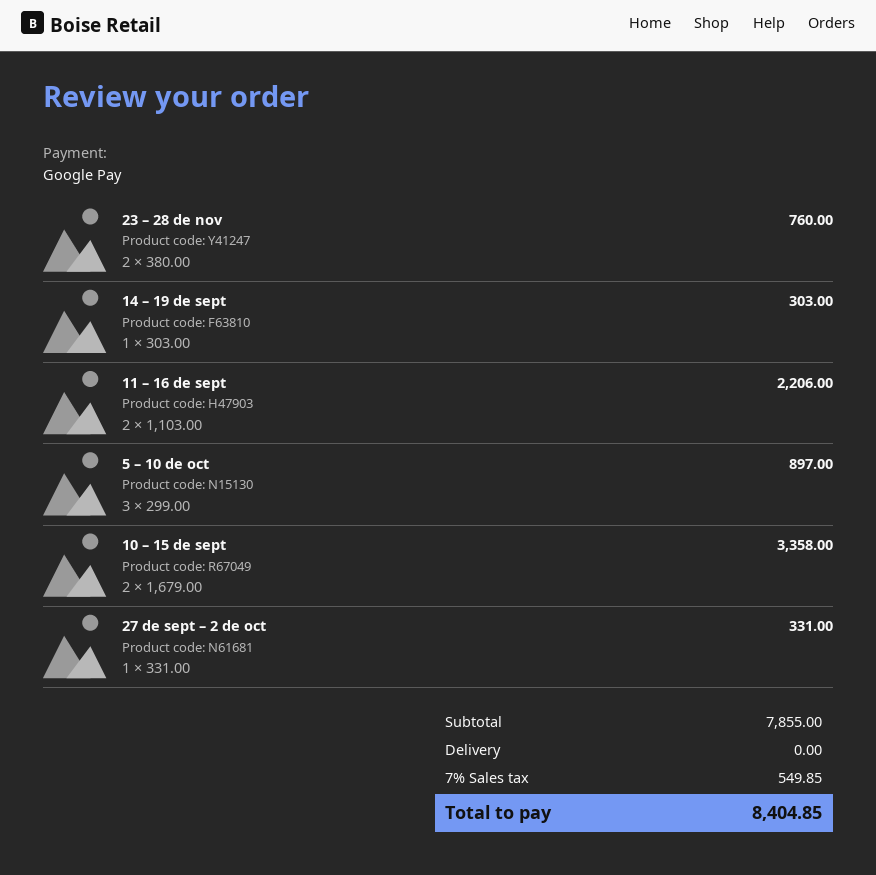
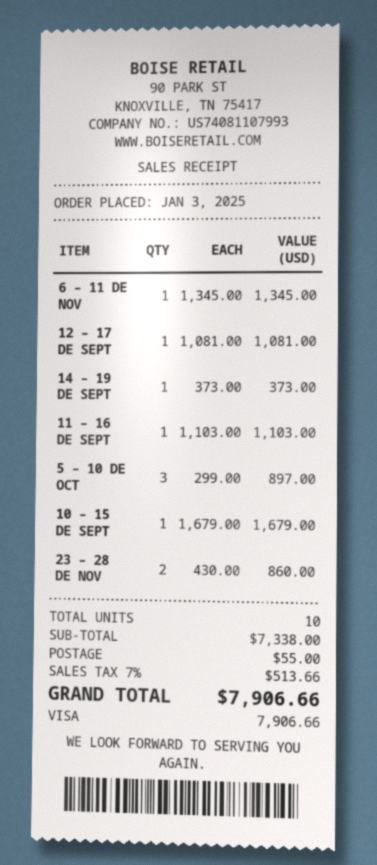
payment method: Google Pay -> Visa
23 – 28 de nov: 2 x 380.00 = 760.00 -> 2 x 430.00 = 860.00
14 – 19 de sept: 1 x 303.00 = 303.00 -> 1 x 373.00 = 373.00
11 – 16 de sept: 2 x 1103.00 = 2206.00 -> 1 x 1103.00 = 1103.00
10 – 15 de sept: 2 x 1679.00 = 3358.00 -> 1 x 1679.00 = 1679.00
27 de sept – 2 de oct: 1 x 331.00 = 331.00 -> none
6 – 11 DE NOV: none -> 1 x 1345.00 = 1345.00
12 – 17 DE SEPT: none -> 1 x 1081.00 = 1081.00
subtotal: 7855.00 -> 7338.00
shipping: 0.00 -> 55.00
tax: 7% = 549.85 -> 7% = 513.66
total: 8404.85 -> 7906.66

